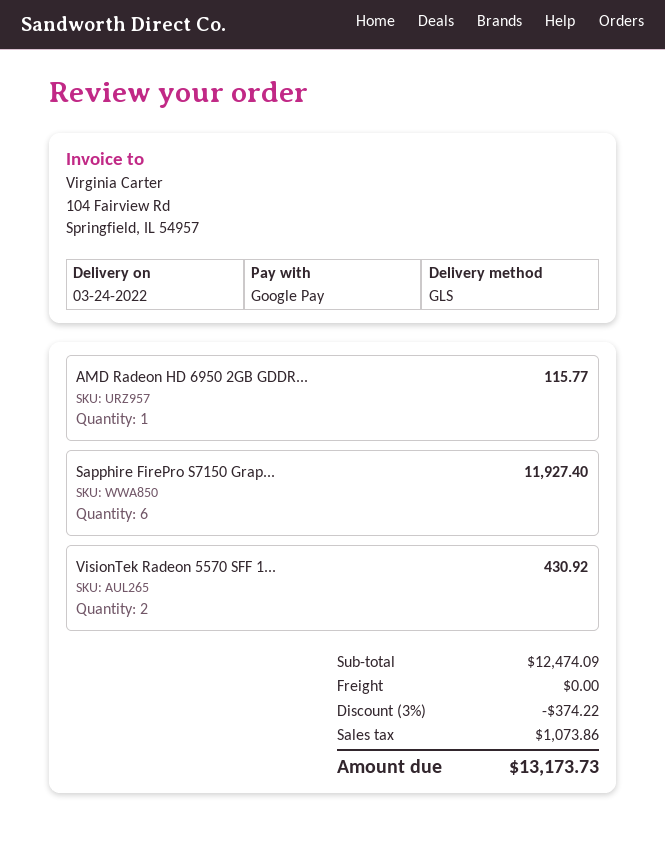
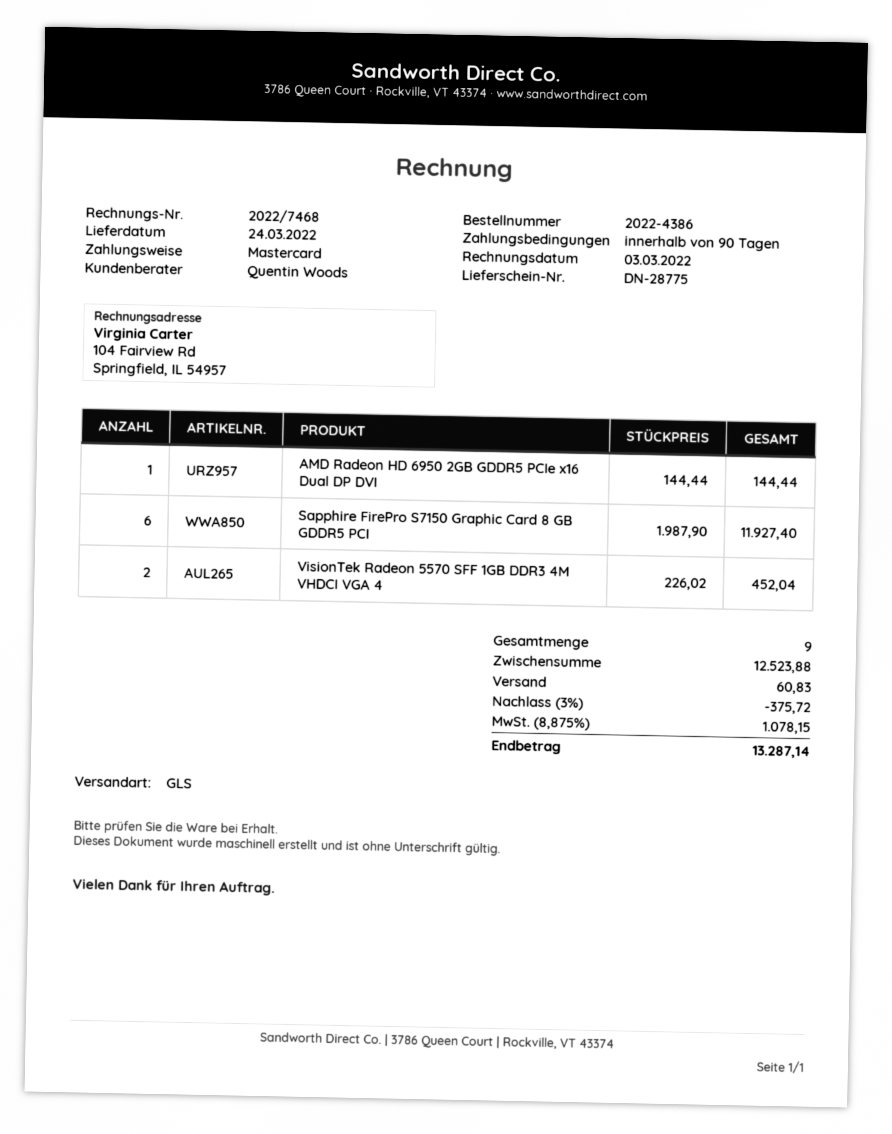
payment method: Google Pay -> Mastercard
AMD Radeon HD 6950 2GB GDDR...: 1 for 115.77 -> 1 for 144.44
VisionTek Radeon 5570 SFF 1...: 2 for 430.92 -> 2 for 452.04
subtotal: 12474.09 -> 12523.88
discount: 3% = 374.22 -> 3% = 375.72
shipping: 0.00 -> 60.83
tax: 1073.86 -> 1078.15
total: 13173.73 -> 13287.14

